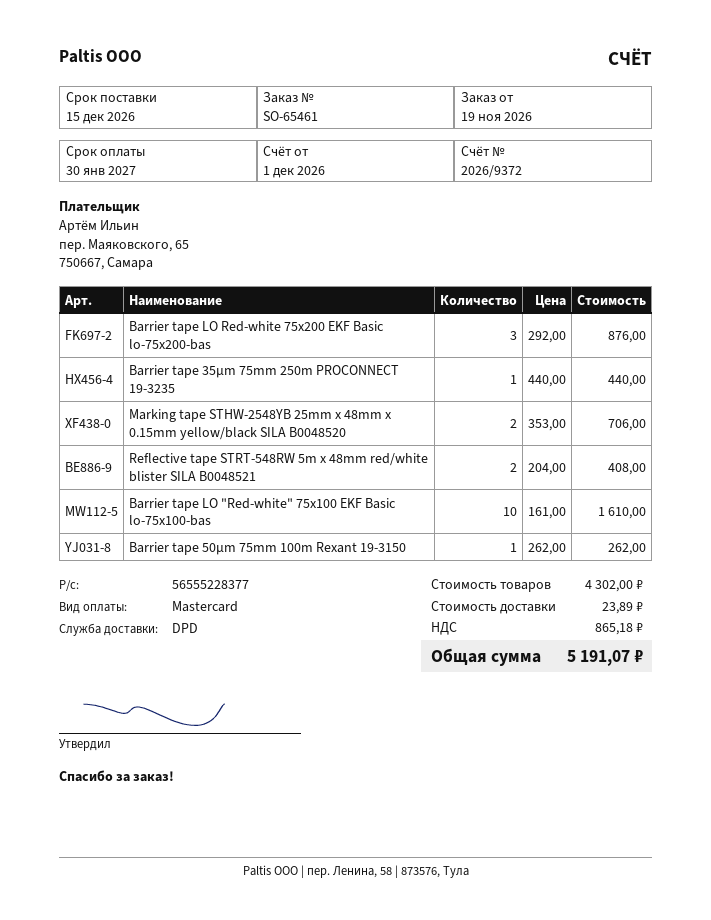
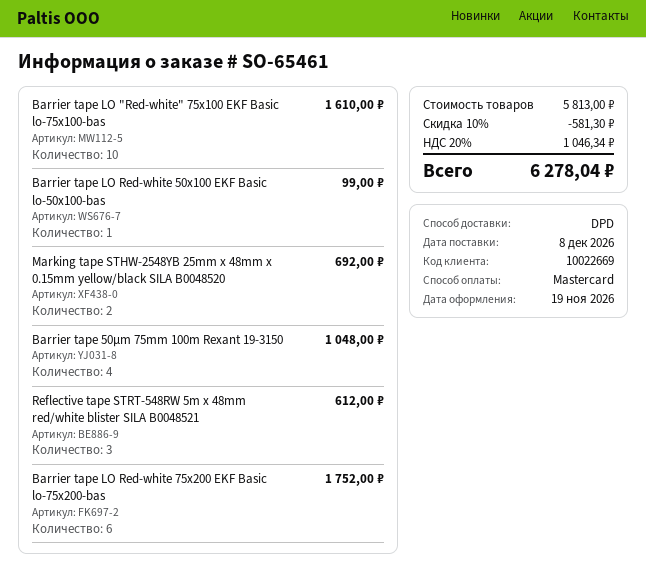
delivery date: 2026-12-15 -> 2026-12-08
Barrier tape LO Red-white 75x200 EKF Basic lo-75x200-bas: 3 for 876.00 -> 6 for 1752.00
Barrier tape 35μm 75mm 250m PROCONNECT 19-3235: 1 for 440.00 -> none
Marking tape STHW-2548YB 25mm x 48mm x 0.15mm yellow/black SILA B0048520: 2 for 706.00 -> 2 for 692.00
Reflective tape STRT-548RW 5m x 48mm red/white blister SILA B0048521: 2 for 408.00 -> 3 for 612.00
Barrier tape 50μm 75mm 100m Rexant 19-3150: 1 for 262.00 -> 4 for 1048.00
Barrier tape LO Red-white 50x100 EKF Basic lo-50x100-bas: none -> 1 for 99.00
subtotal: 4302.00 -> 5813.00
discount: none -> 10% = 581.30
shipping: 23.89 -> none
tax: 865.18 -> 1046.34
total: 5191.07 -> 6278.04

